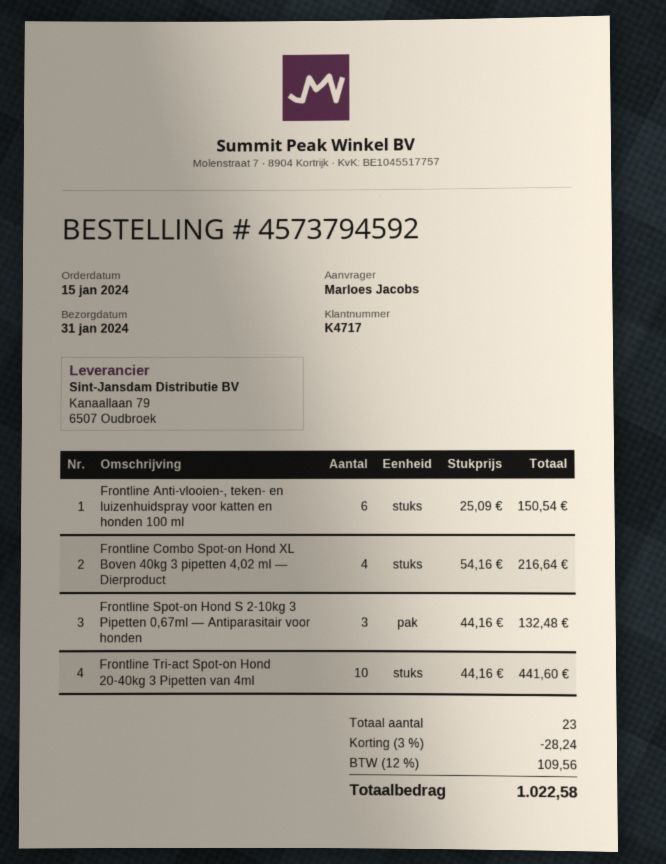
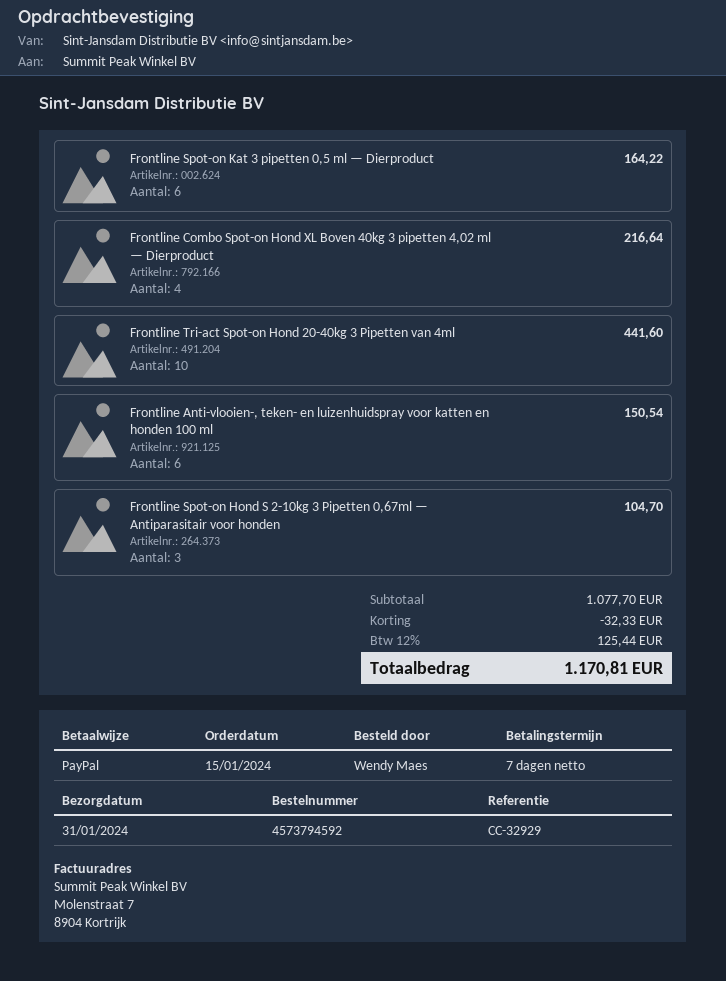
ordered by: Marloes Jacobs -> Wendy Maes
Frontline Spot-on Hond S 2-10kg 3 Pipetten 0,67ml — Antiparasitair voor honden: 3 for 132.48 -> 3 for 104.70
Frontline Spot-on Kat 3 pipetten 0,5 ml — Dierproduct: none -> 6 for 164.22
discount: 28.24 -> 32.33
tax: 12% = 109.56 -> 12% = 125.44
total: 1022.58 -> 1170.81

